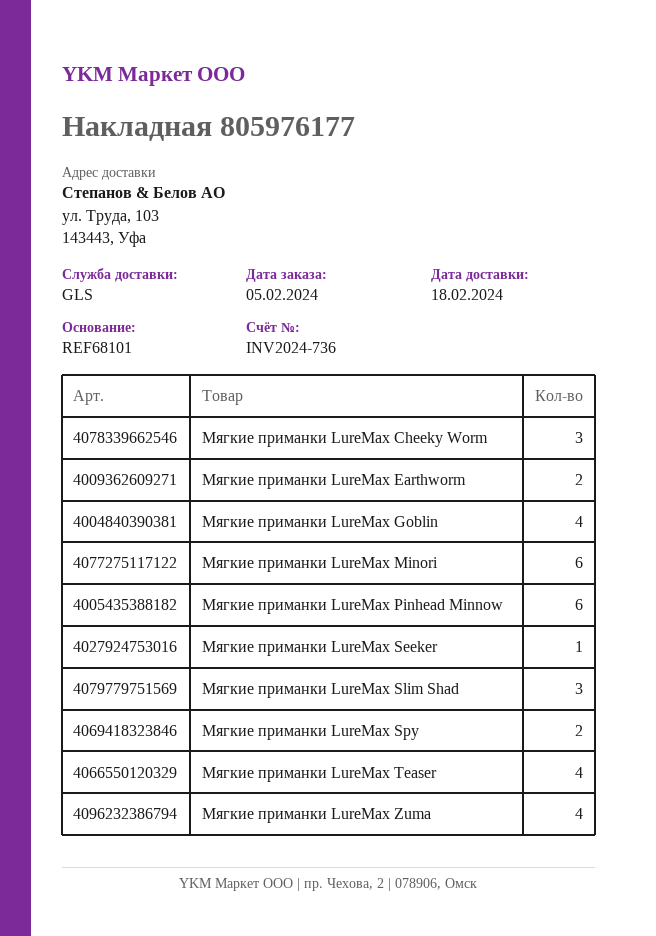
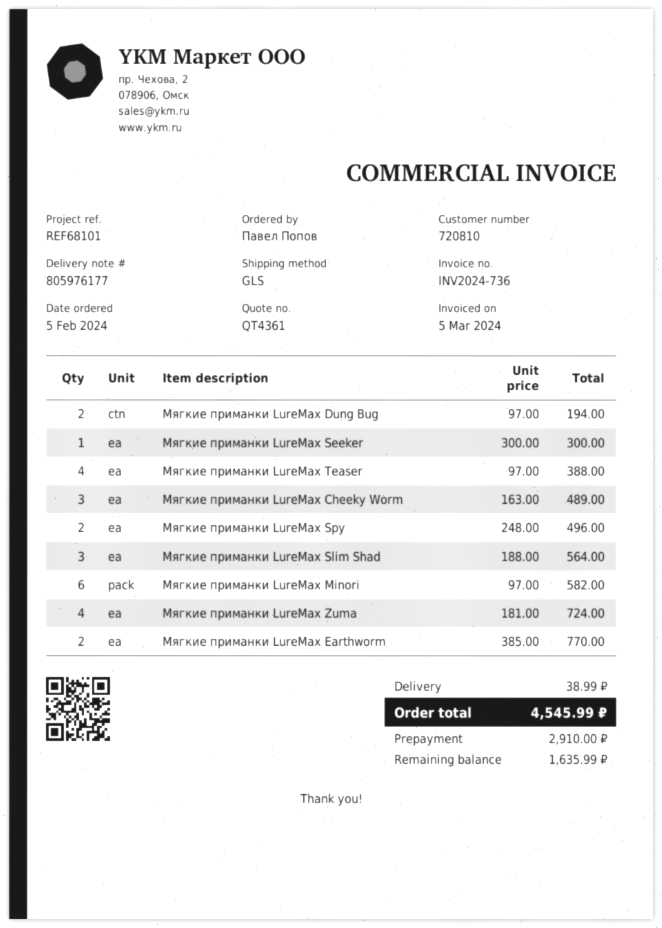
Мягкие приманки LureMax Goblin: 4 -> none
Мягкие приманки LureMax Pinhead Minnow: 6 -> none
Мягкие приманки LureMax Dung Bug: none -> 2

